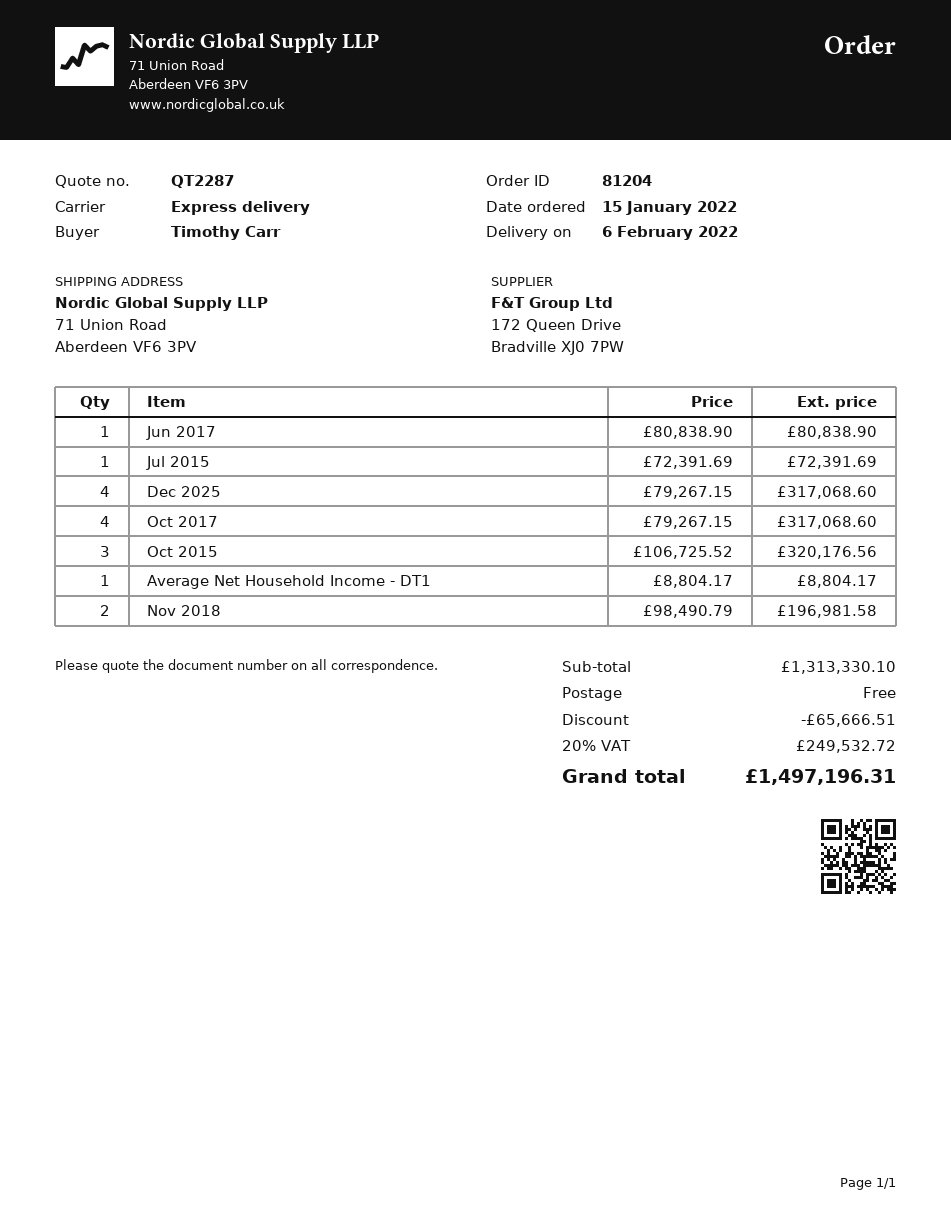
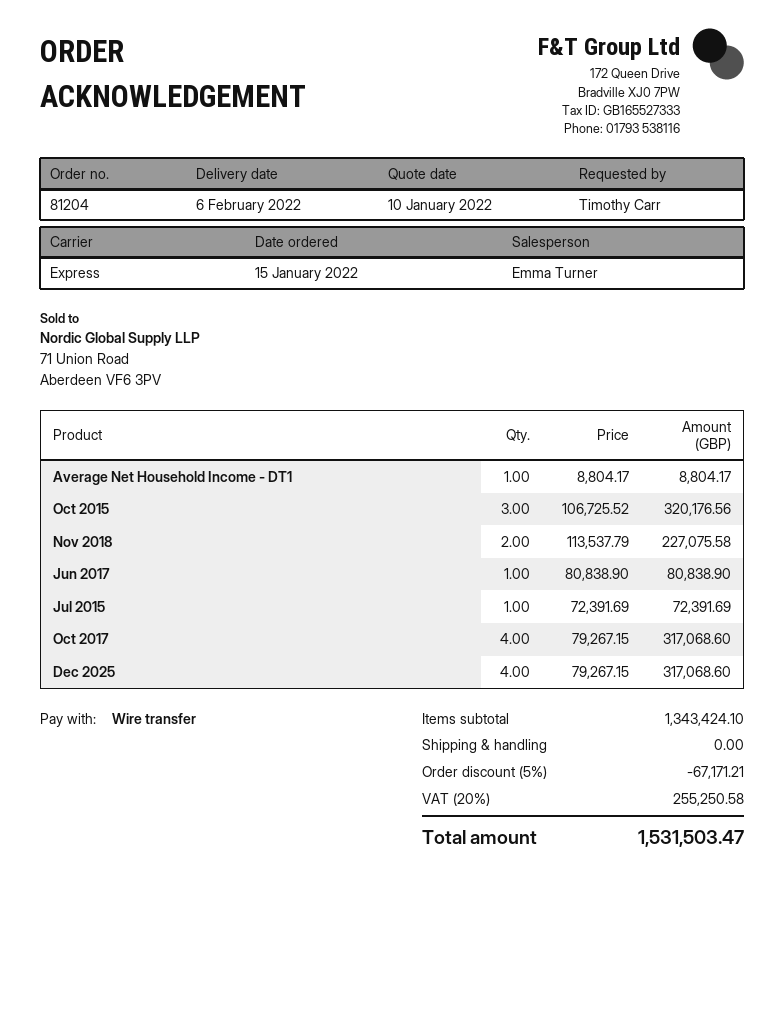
Nov 2018: 2 x 98490.79 = 196981.58 -> 2 x 113537.79 = 227075.58
subtotal: 1313330.10 -> 1343424.10
discount: 65666.51 -> 67171.21
tax: 20% = 249532.72 -> 20% = 255250.58
total: 1497196.31 -> 1531503.47

